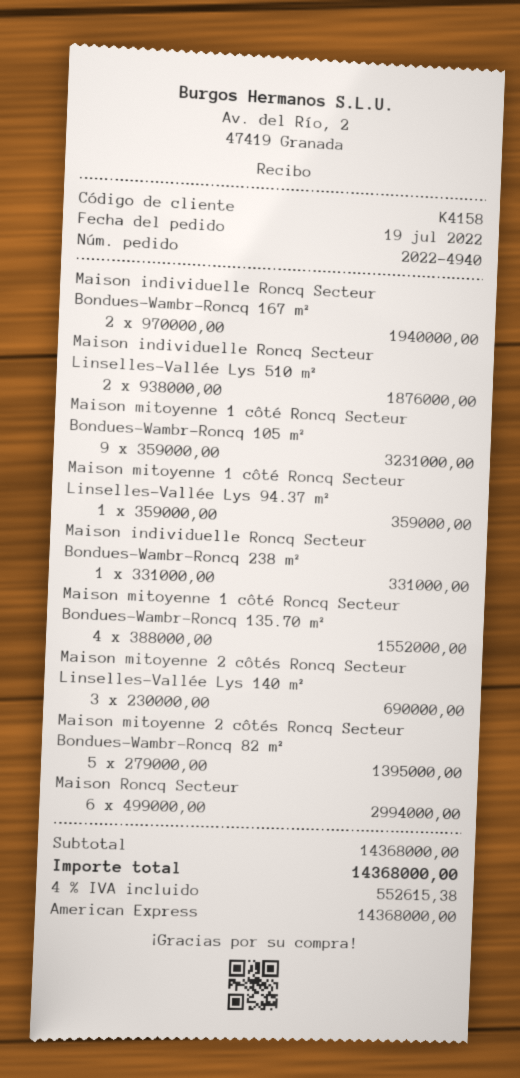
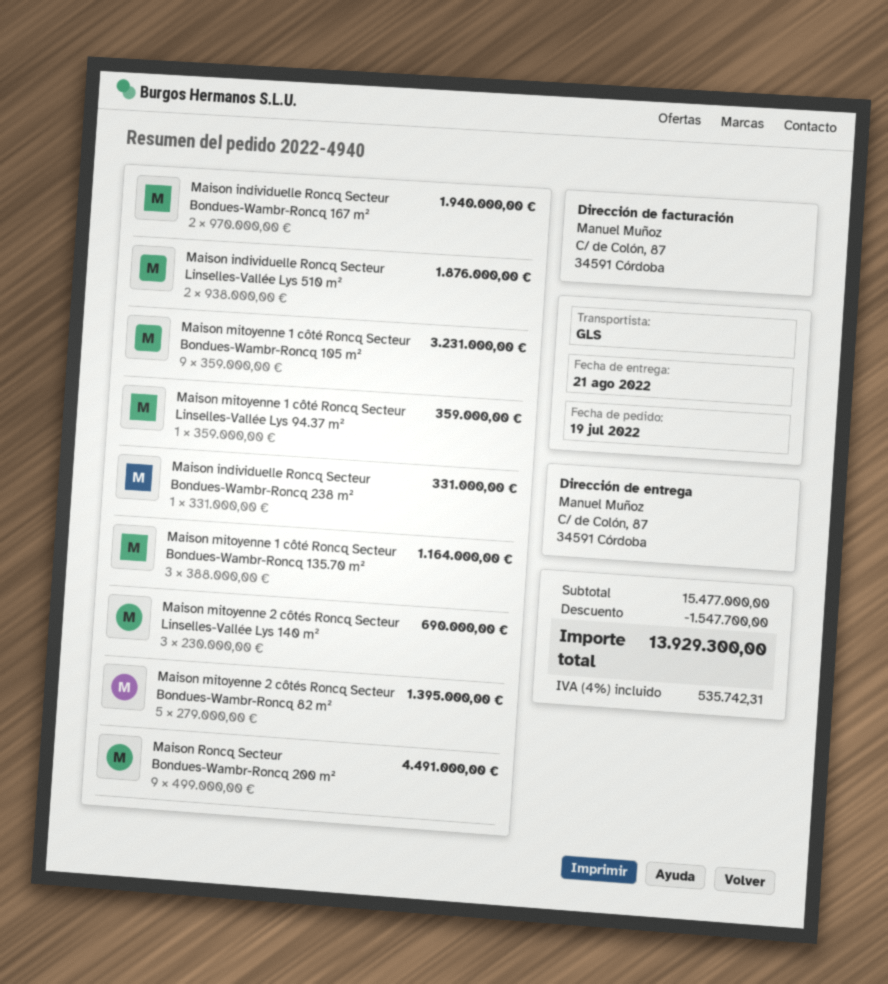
Maison mitoyenne 1 côté Roncq Secteur Bondues-Wambr-Roncq 135.70 m²: 4 x 388000.00 = 1552000.00 -> 3 x 388000.00 = 1164000.00
Maison Roncq Secteur: 6 x 499000.00 = 2994000.00 -> 9 x 499000.00 = 4491000.00
subtotal: 14368000.00 -> 15477000.00
discount: none -> 1547700.00
tax: 4% = 552615.38 -> 4% = 535742.31
total: 14368000.00 -> 13929300.00

